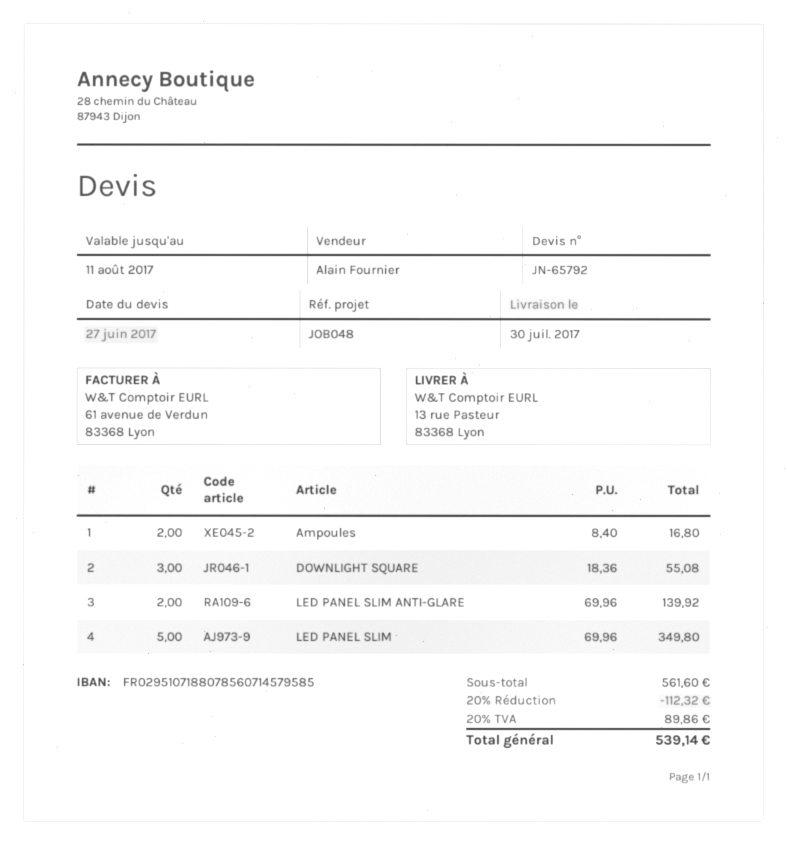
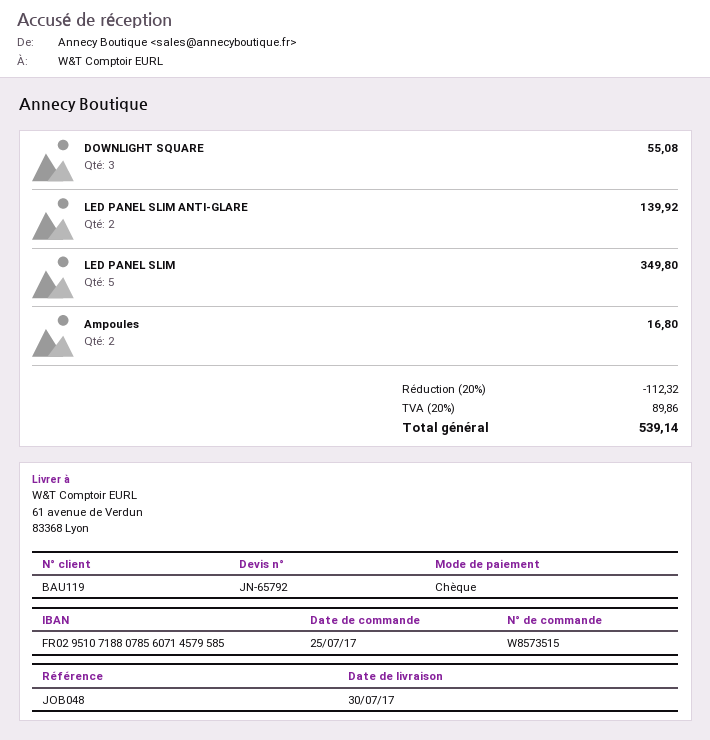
ship to: 13 rue Pasteur, 83368 Lyon -> 61 avenue de Verdun, 83368 Lyon

